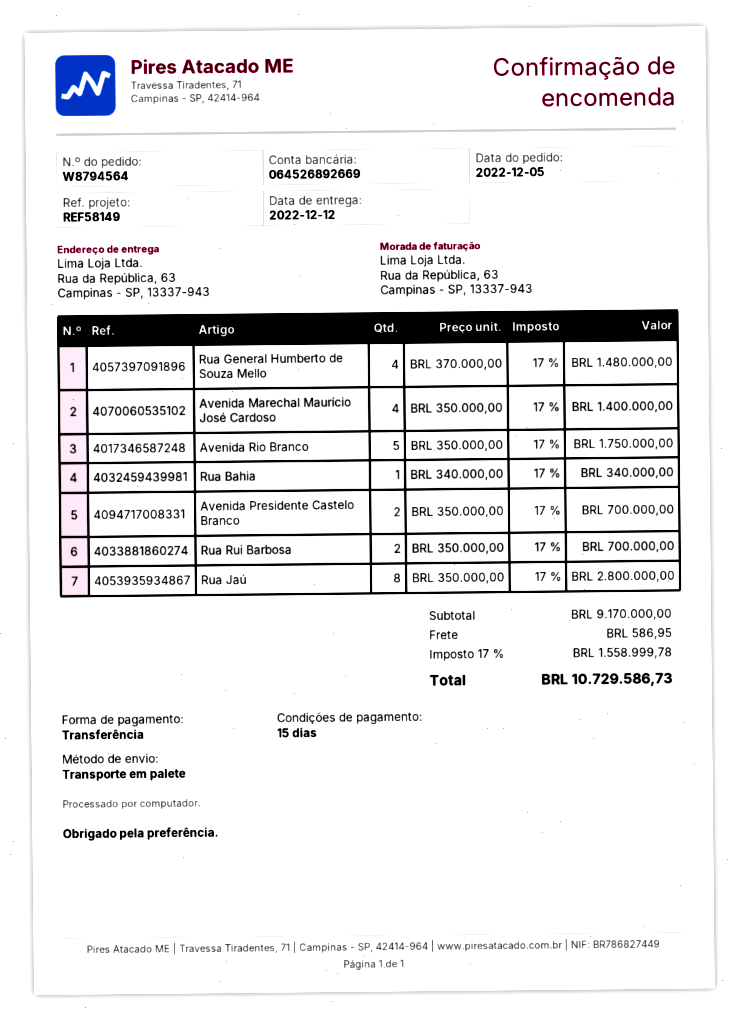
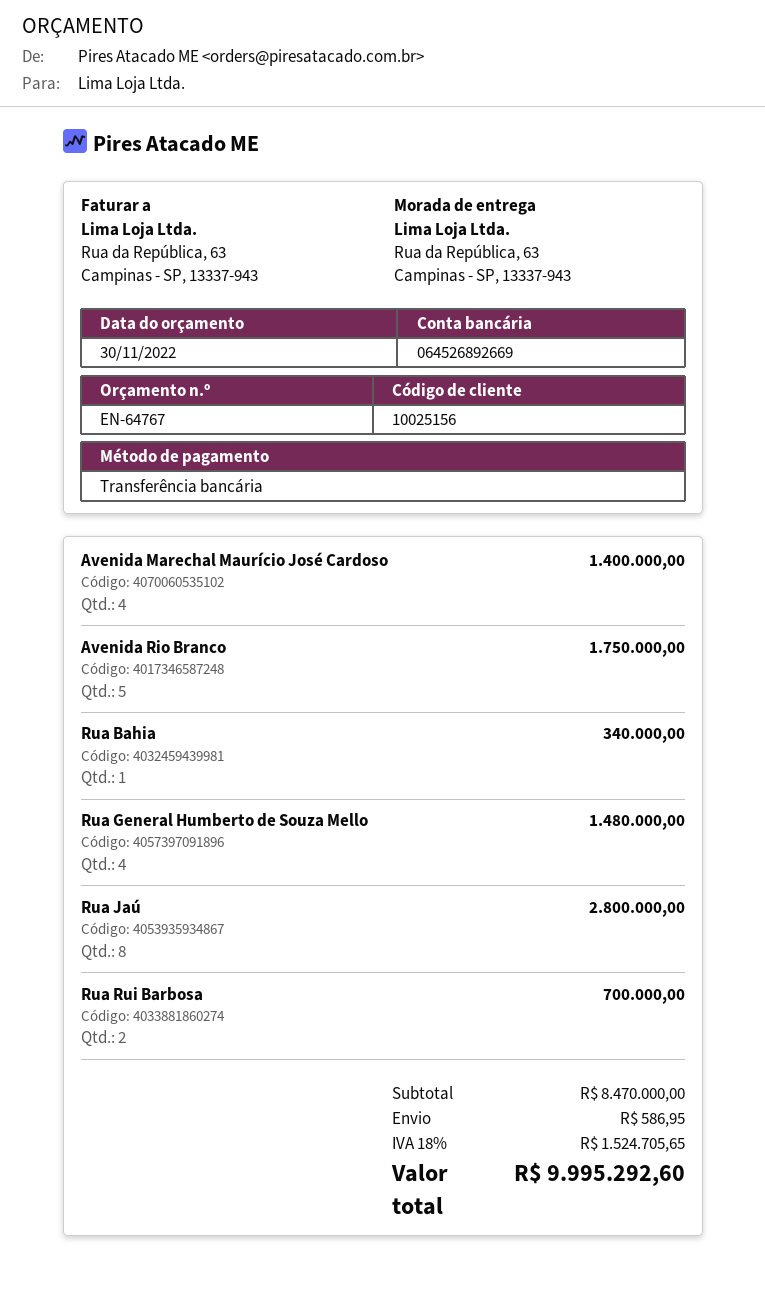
Avenida Presidente Castelo Branco: 2 for 700000.00 -> none
subtotal: 9170000.00 -> 8470000.00
tax: 17% = 1558999.78 -> 18% = 1524705.65
total: 10729586.73 -> 9995292.60

